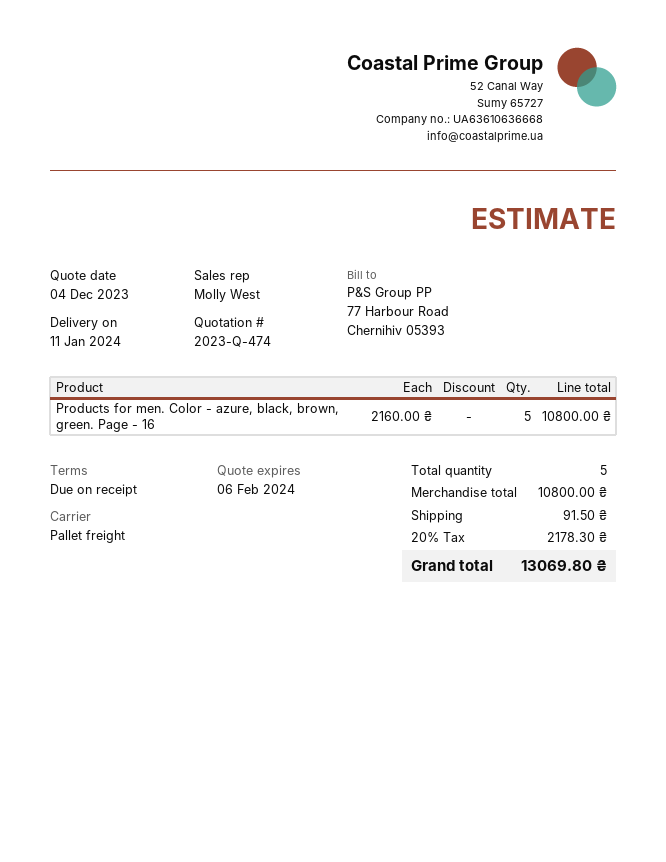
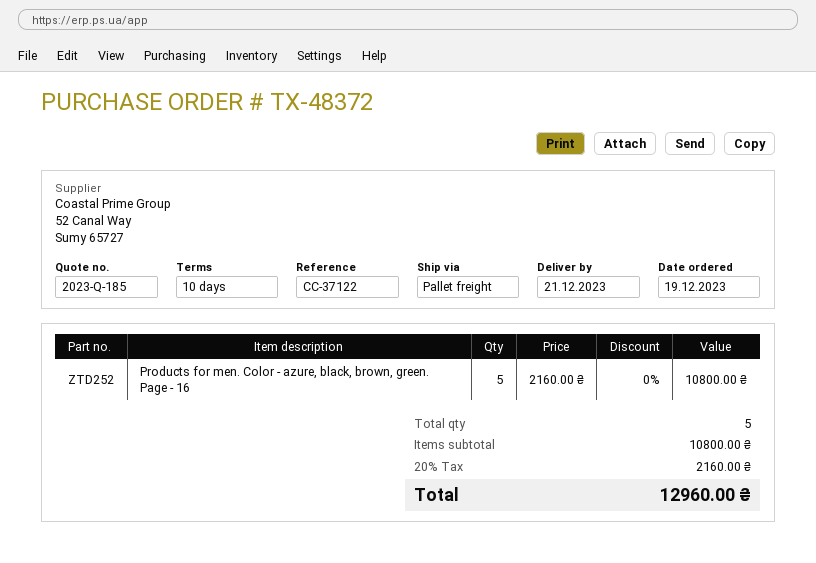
quote number: 2023-Q-474 -> 2023-Q-185
delivery date: 2024-01-11 -> 2023-12-21
payment terms: on receipt -> 10 days
shipping: 91.50 -> none
tax: 20% = 2178.30 -> 20% = 2160.00
total: 13069.80 -> 12960.00

